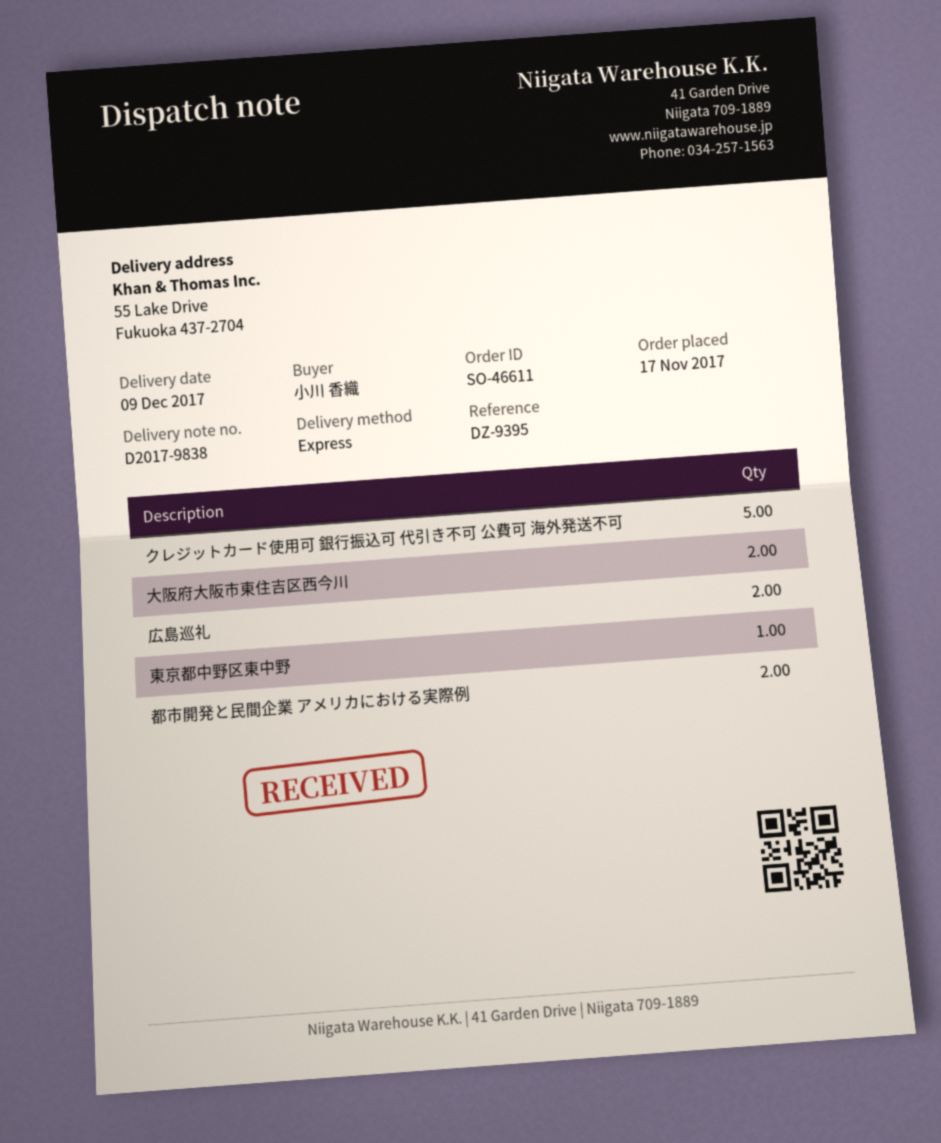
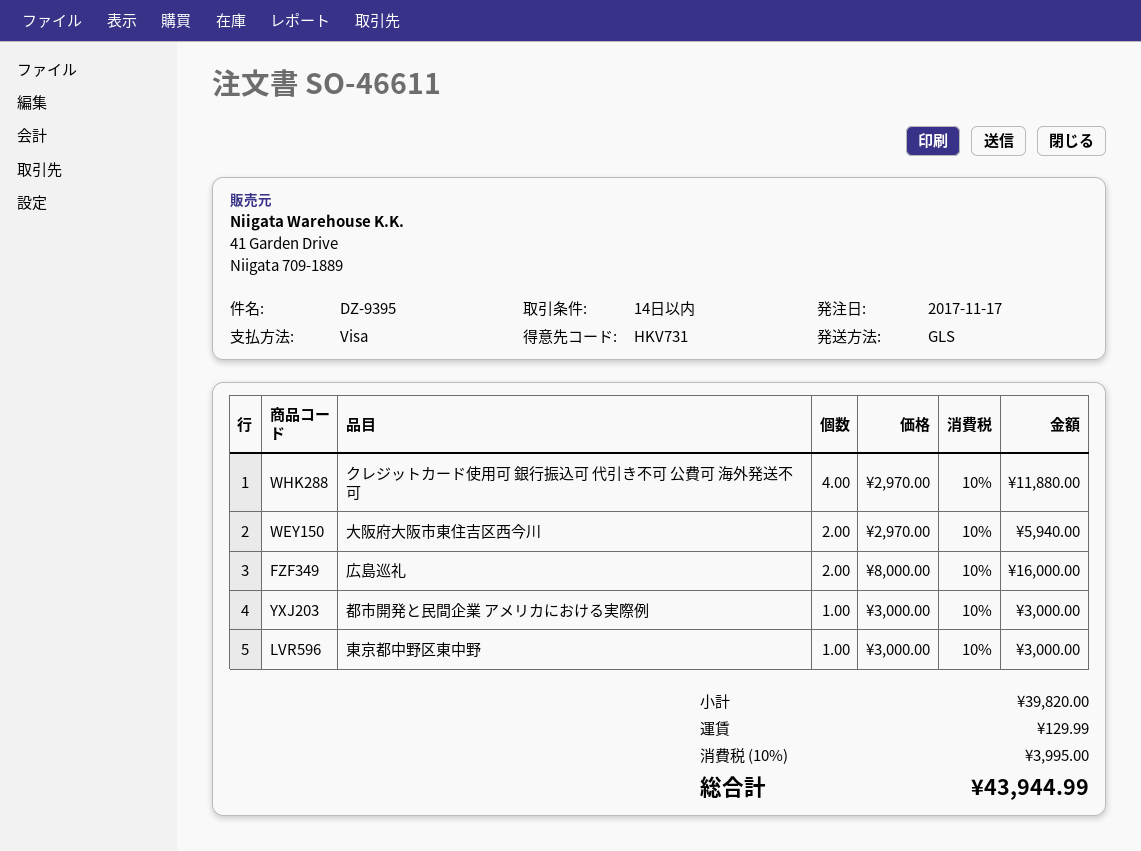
shipping method: express -> GLS
クレジットカード使用可 銀行振込可 代引き不可 公費可 海外発送不可: 5 -> 4
都市開発と民間企業 アメリカにおける実際例: 2 -> 1

